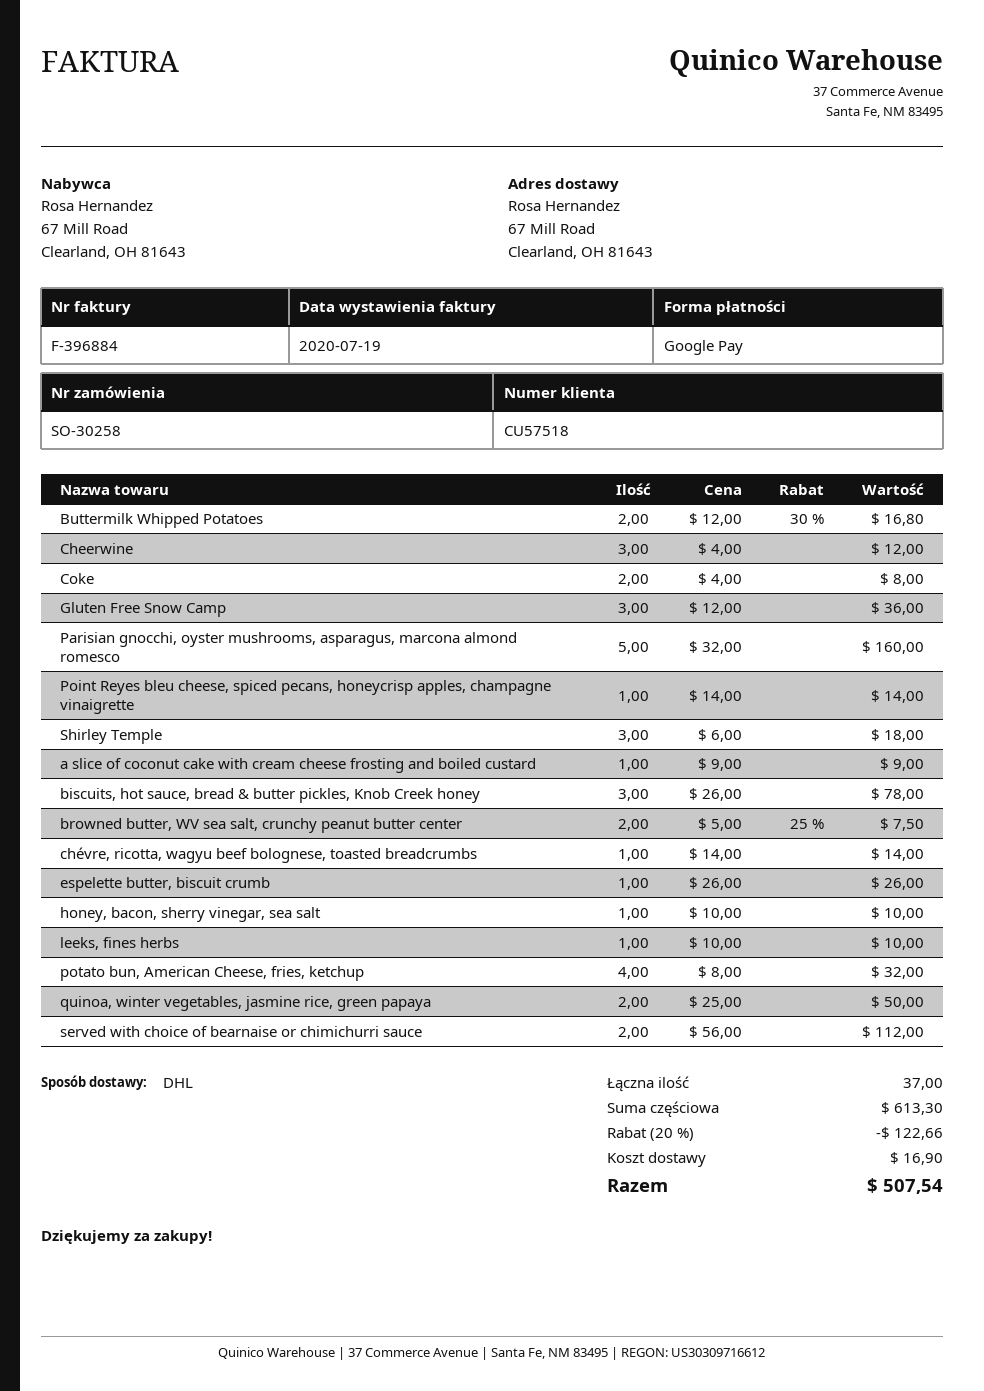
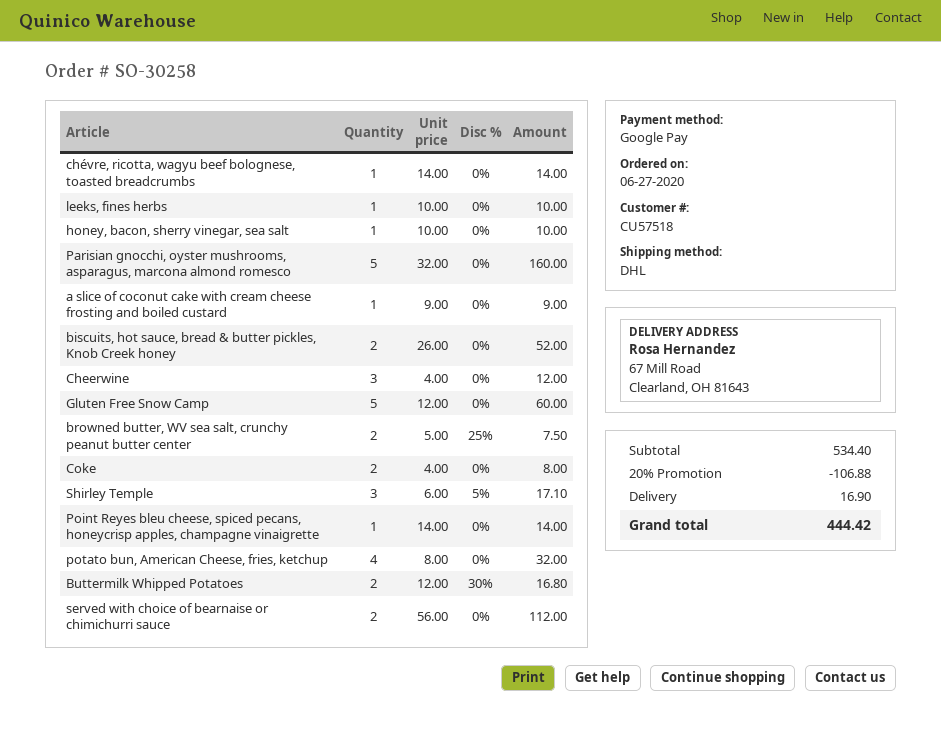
Gluten Free Snow Camp: 3 x 12.00 = 36.00 -> 5 x 12.00 = 60.00
Shirley Temple: 3 x 6.00 = 18.00 -> 3 x 6.00 - 5% = 17.10
biscuits, hot sauce, bread & butter pickles, Knob Creek honey: 3 x 26.00 = 78.00 -> 2 x 26.00 = 52.00
espelette butter, biscuit crumb: 1 x 26.00 = 26.00 -> none
quinoa, winter vegetables, jasmine rice, green papaya: 2 x 25.00 = 50.00 -> none
subtotal: 613.30 -> 534.40
discount: 20% = 122.66 -> 20% = 106.88
total: 507.54 -> 444.42

